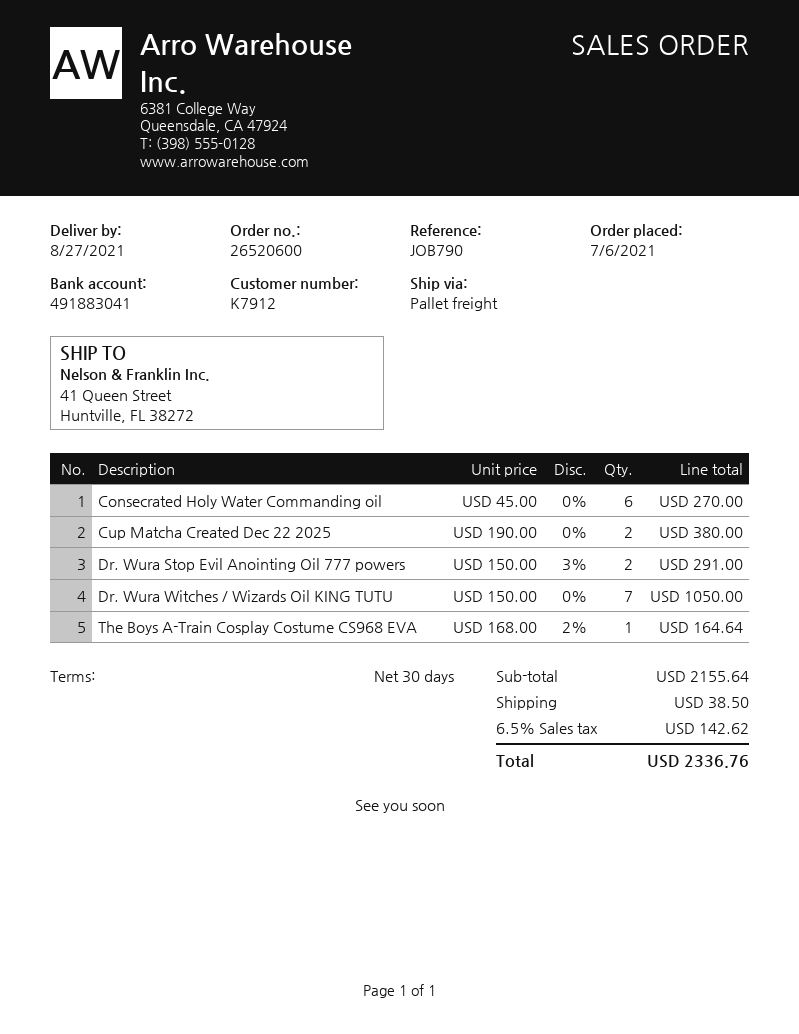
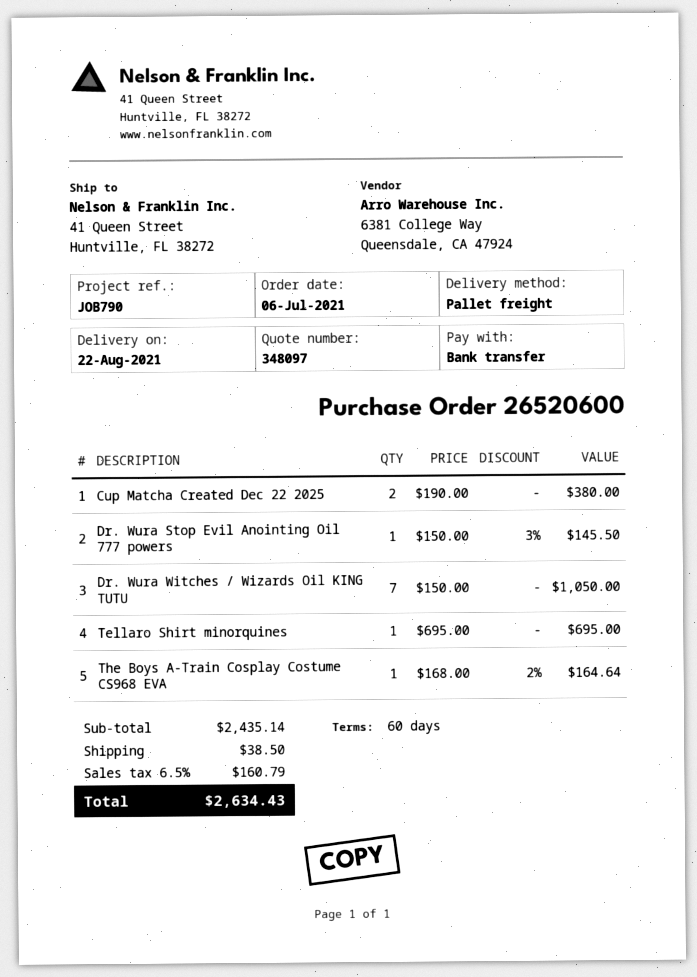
delivery date: 2021-08-27 -> 2021-08-22
payment terms: 30 days -> 60 days
Consecrated Holy Water Commanding oil: 6 x 45.00 = 270.00 -> none
Dr. Wura Stop Evil Anointing Oil 777 powers: 2 x 150.00 - 3% = 291.00 -> 1 x 150.00 - 3% = 145.50
Tellaro Shirt minorquines: none -> 1 x 695.00 = 695.00
subtotal: 2155.64 -> 2435.14
tax: 6.5% = 142.62 -> 6.5% = 160.79
total: 2336.76 -> 2634.43

